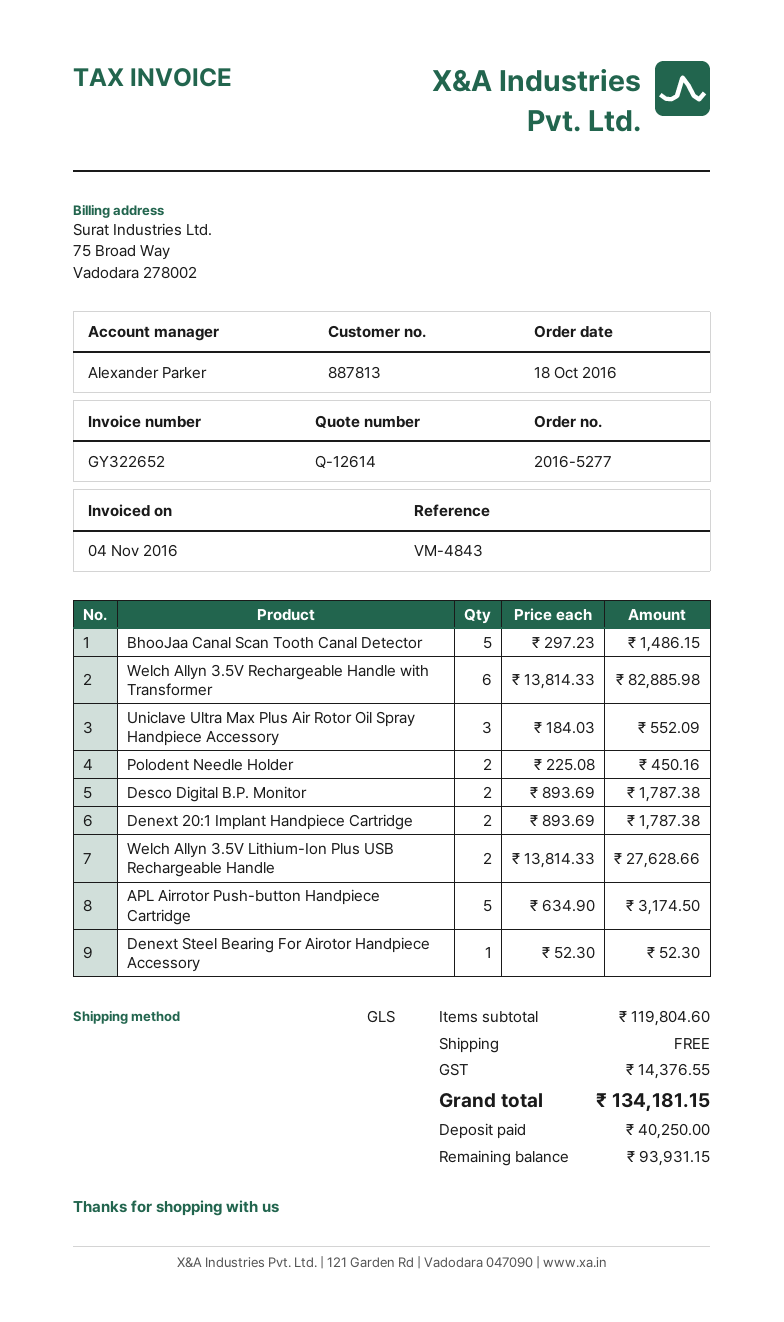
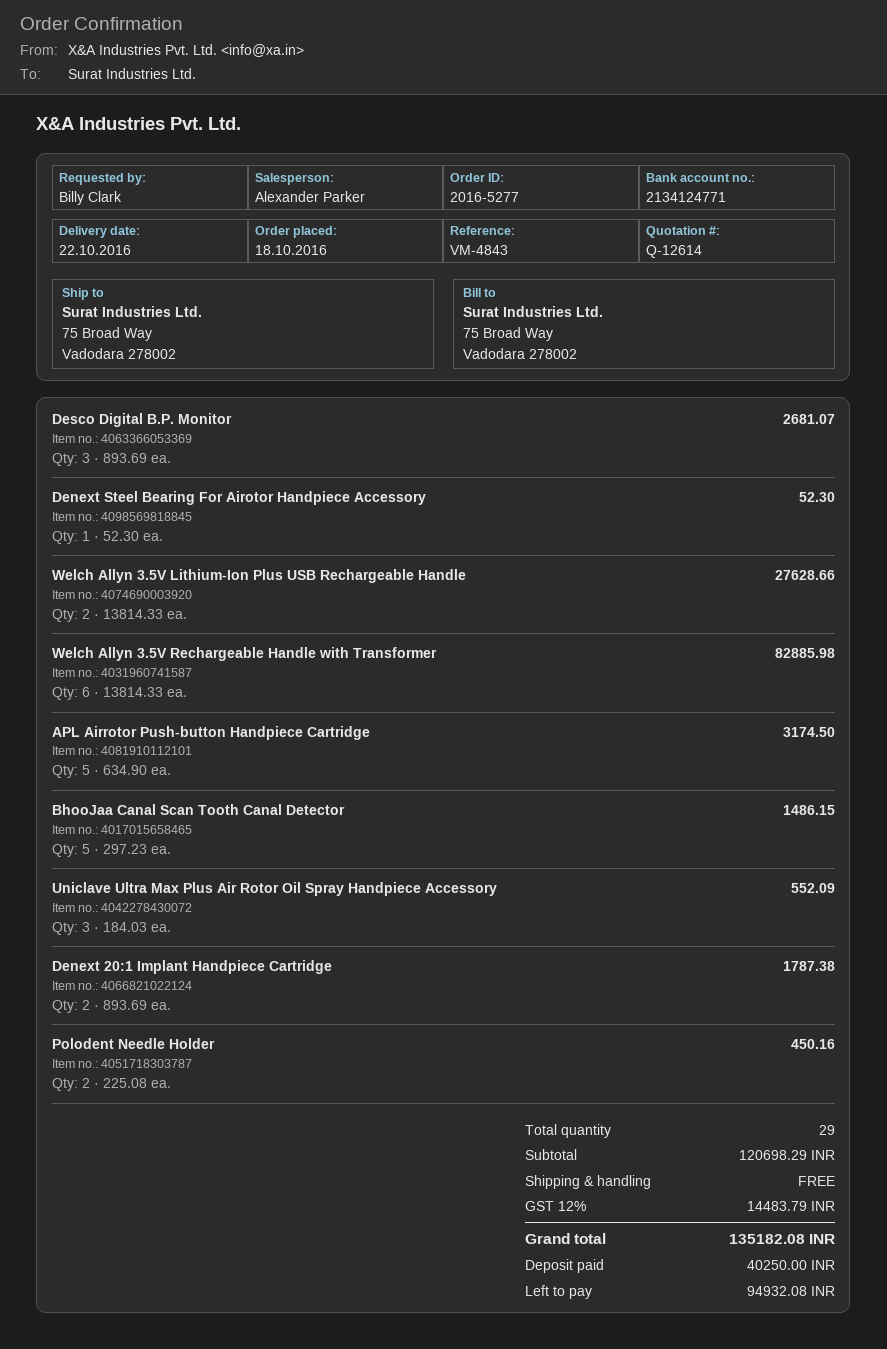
Desco Digital B.P. Monitor: 2 x 893.69 = 1787.38 -> 3 x 893.69 = 2681.07
subtotal: 119804.60 -> 120698.29
tax: 14376.55 -> 14483.79
total: 134181.15 -> 135182.08
balance: 93931.15 -> 94932.08

